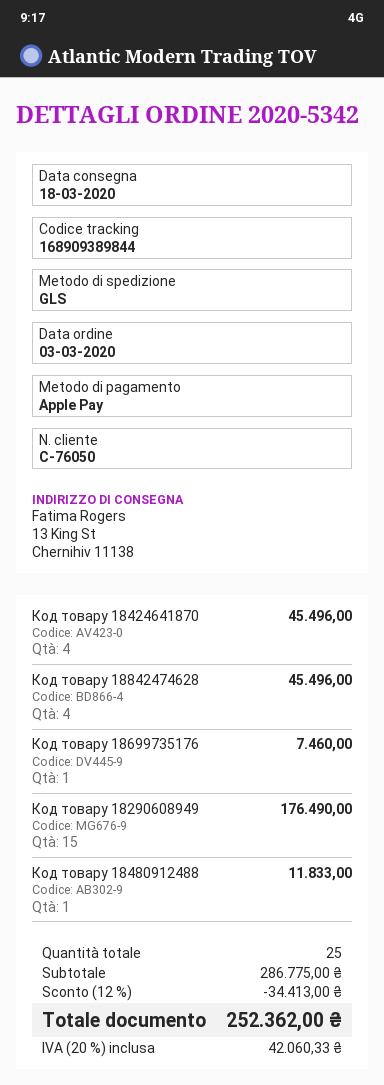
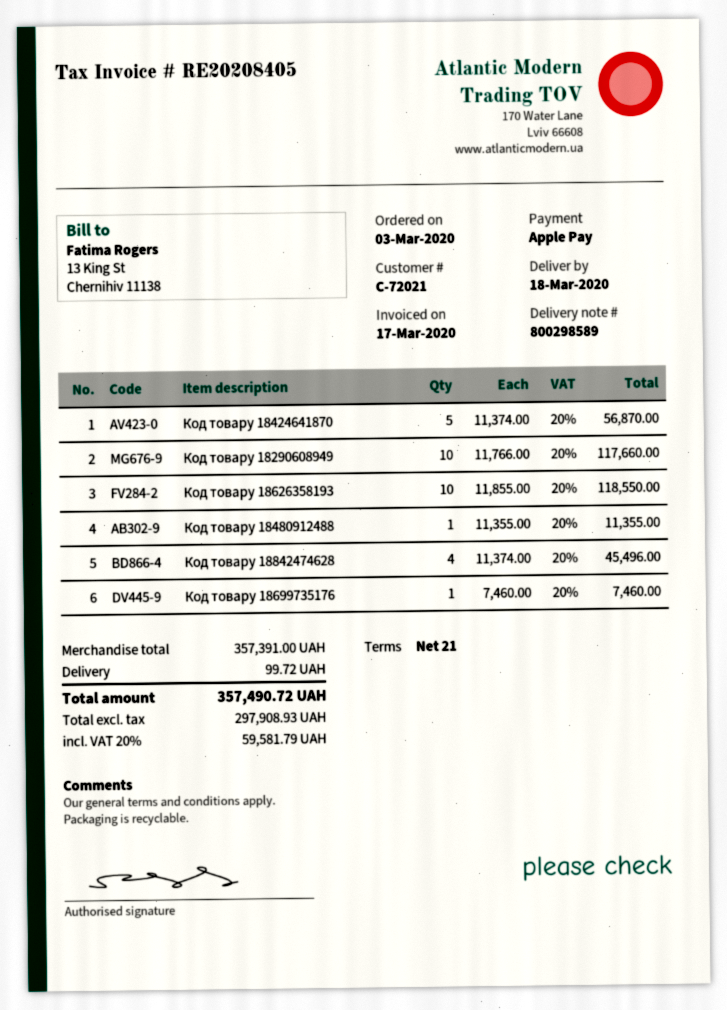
customer number: C-76050 -> C-72021
Код товару 18424641870: 4 for 45496.00 -> 5 for 56870.00
Код товару 18290608949: 15 for 176490.00 -> 10 for 117660.00
Код товару 18480912488: 1 for 11833.00 -> 1 for 11355.00
Код товару 18626358193: none -> 10 for 118550.00
subtotal: 286775.00 -> 357391.00
discount: 12% = 34413.00 -> none
shipping: none -> 99.72
tax: 20% = 42060.33 -> 20% = 59581.79
total: 252362.00 -> 357490.72

